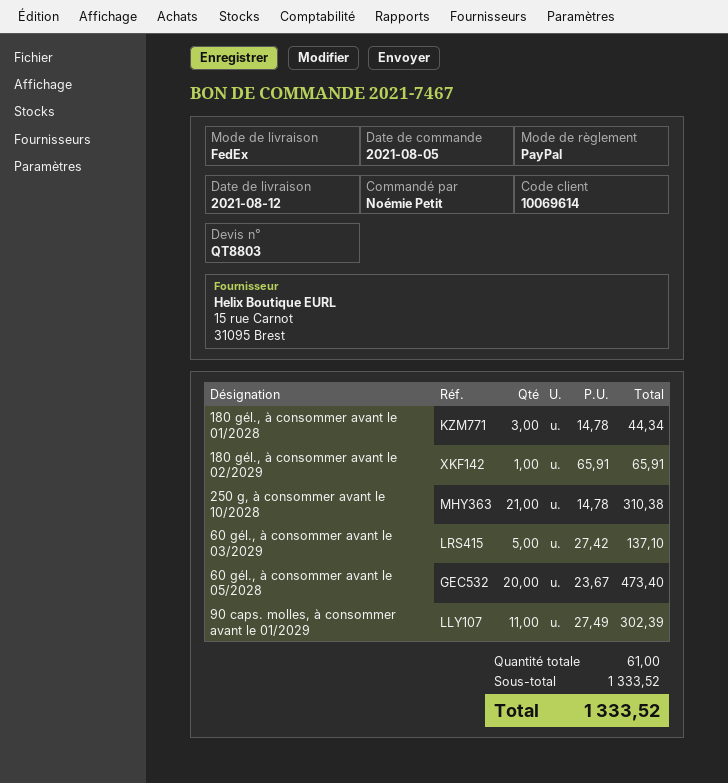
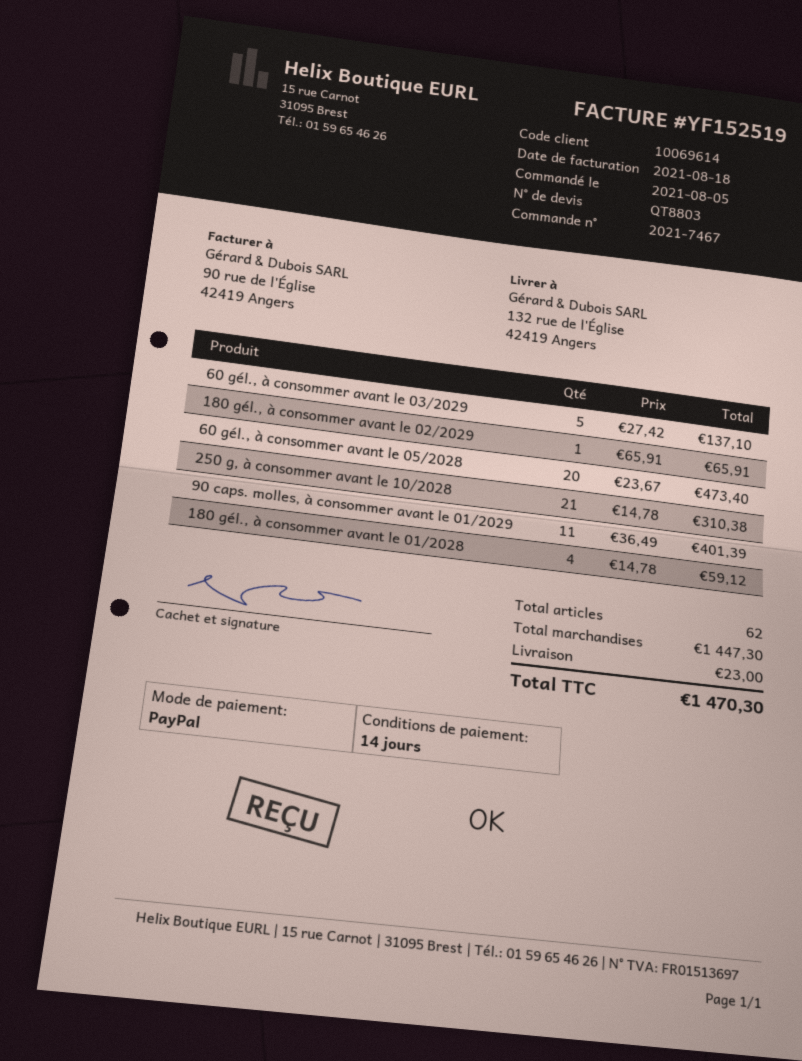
180 gél., à consommer avant le 01/2028: 3 x 14.78 = 44.34 -> 4 x 14.78 = 59.12
90 caps. molles, à consommer avant le 01/2029: 11 x 27.49 = 302.39 -> 11 x 36.49 = 401.39
total quantity: 61 -> 62
subtotal: 1333.52 -> 1447.30
shipping: none -> 23.00
total: 1333.52 -> 1470.30

